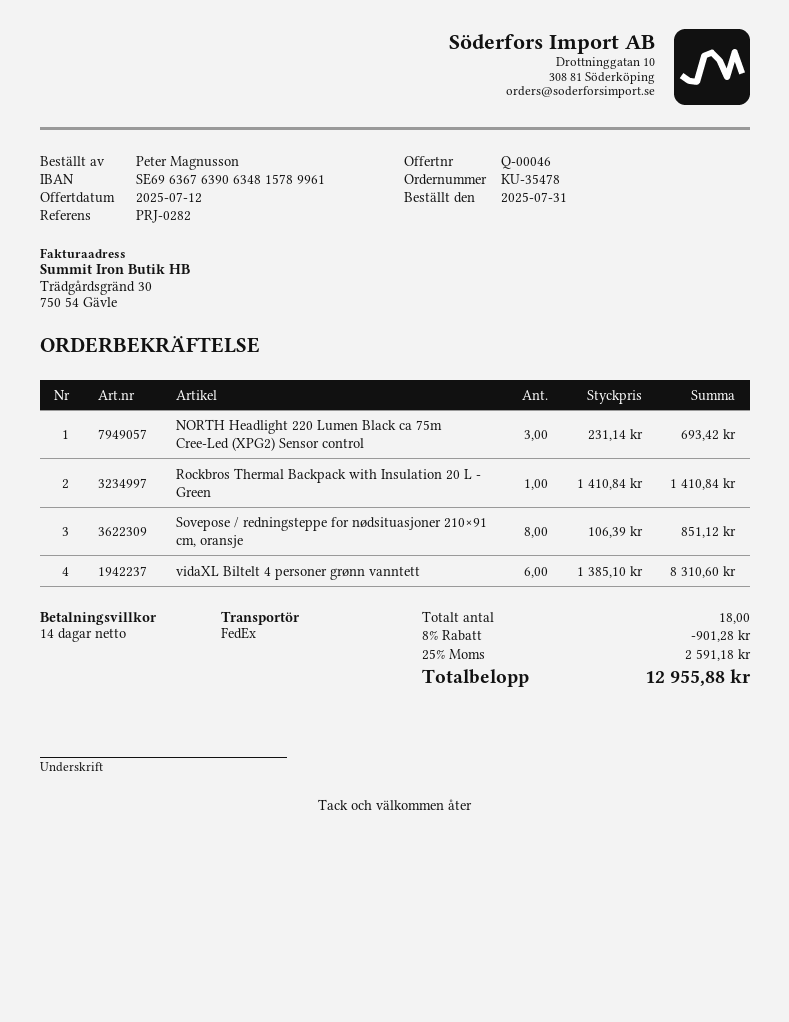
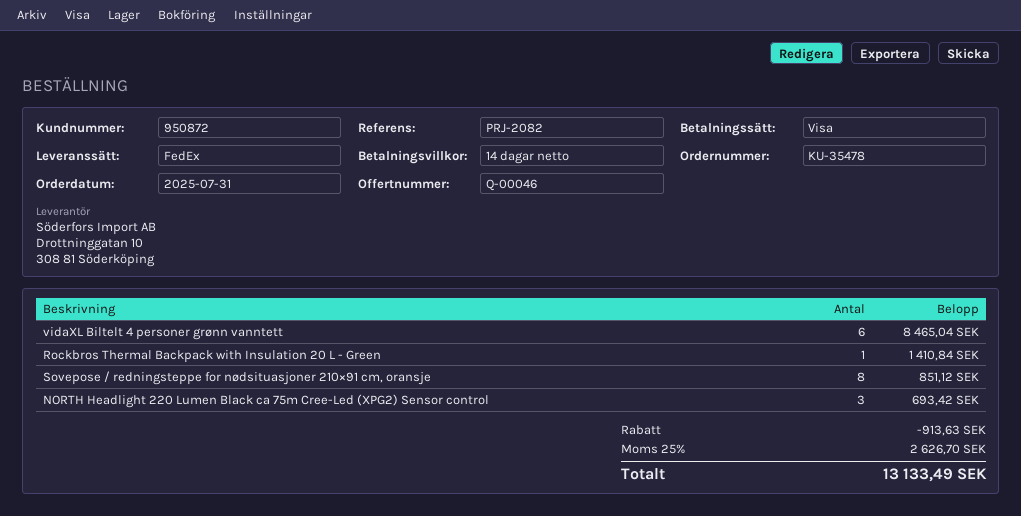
reference: PRJ-0282 -> PRJ-2082
vidaXL Biltelt 4 personer grønn vanntett: 6 for 8310.60 -> 6 for 8465.04
discount: 901.28 -> 913.63
tax: 25% = 2591.18 -> 25% = 2626.70
total: 12955.88 -> 13133.49

